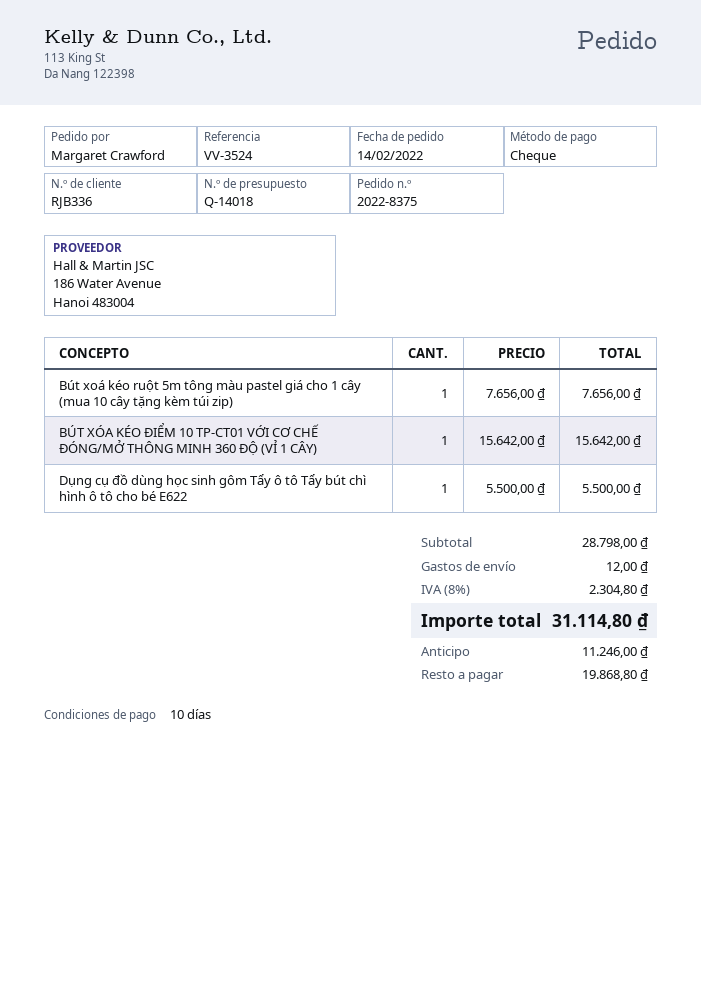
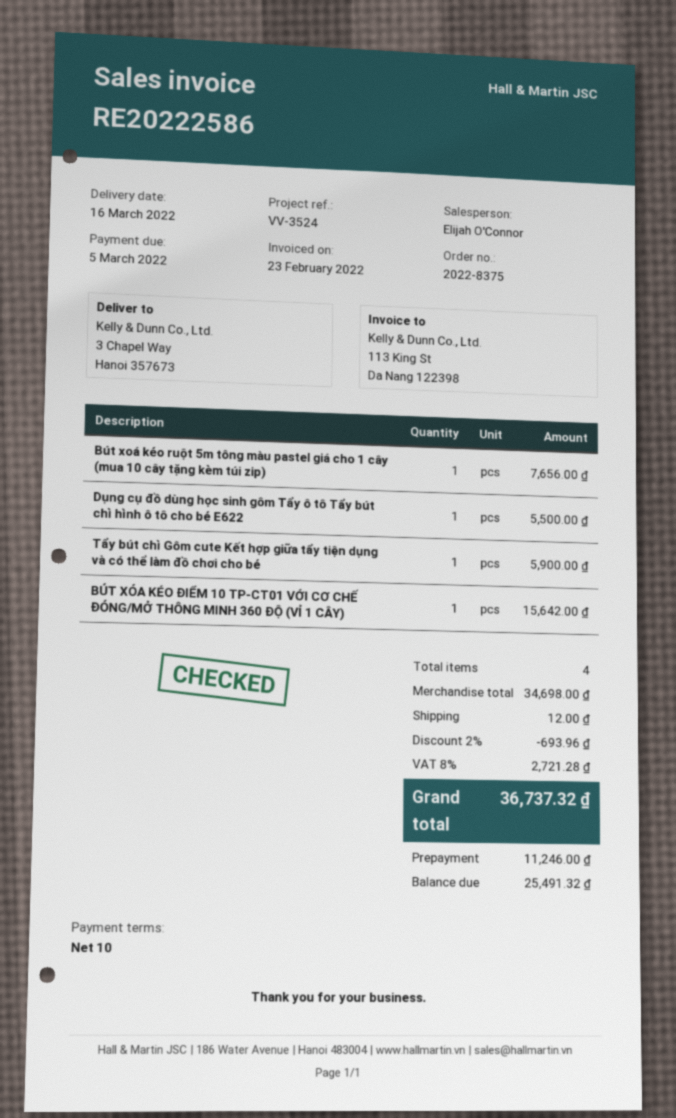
Tẩy bút chì Gôm cute Kết hợp giữa tẩy tiện dụng và có thể làm đồ chơi cho bé: none -> 1 for 5900.00
subtotal: 28798.00 -> 34698.00
discount: none -> 2% = 693.96
tax: 8% = 2304.80 -> 8% = 2721.28
total: 31114.80 -> 36737.32
balance: 19868.80 -> 25491.32

